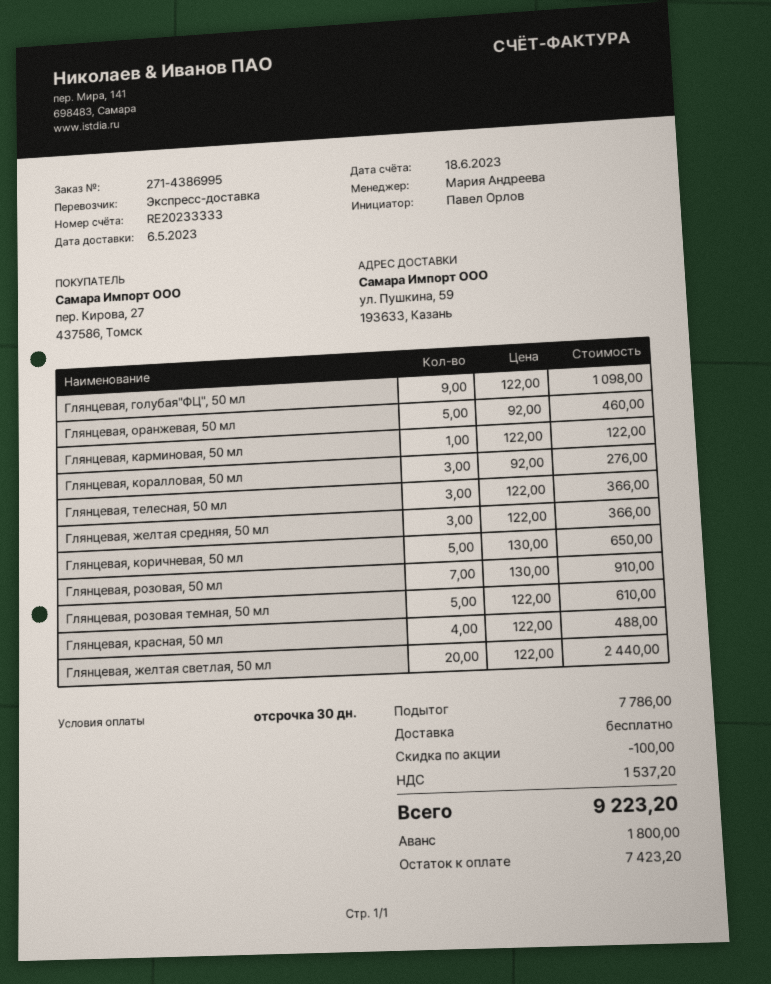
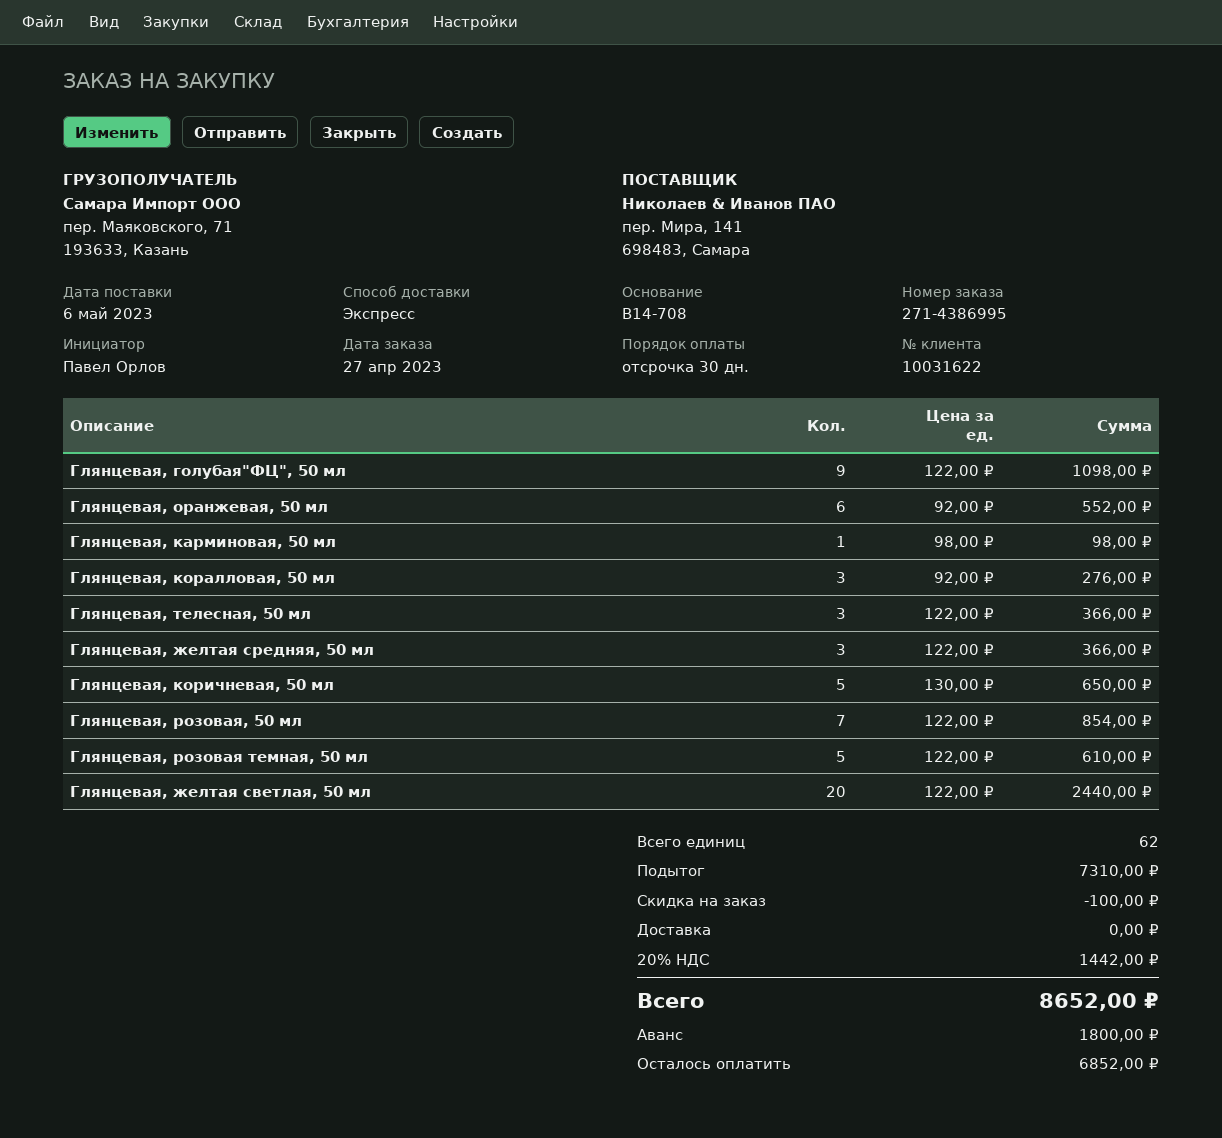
ship to: ул. Пушкина, 59, 193633, Казань -> пер. Маяковского, 71, 193633, Казань
Глянцевая, оранжевая, 50 мл: 5 x 92.00 = 460.00 -> 6 x 92.00 = 552.00
Глянцевая, карминовая, 50 мл: 1 x 122.00 = 122.00 -> 1 x 98.00 = 98.00
Глянцевая, розовая, 50 мл: 7 x 130.00 = 910.00 -> 7 x 122.00 = 854.00
Глянцевая, красная, 50 мл: 4 x 122.00 = 488.00 -> none
subtotal: 7786.00 -> 7310.00
tax: 1537.20 -> 1442.00
total: 9223.20 -> 8652.00
balance: 7423.20 -> 6852.00

